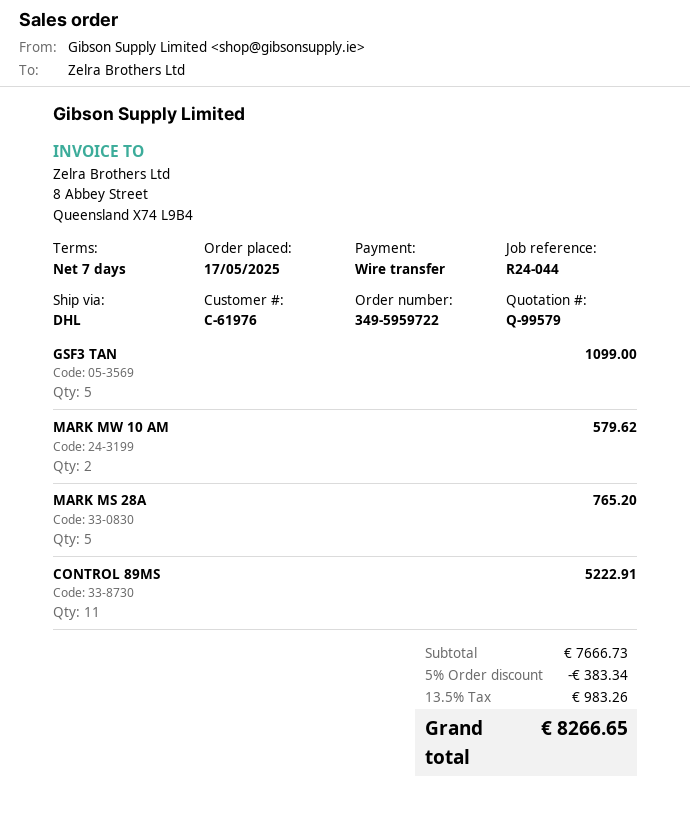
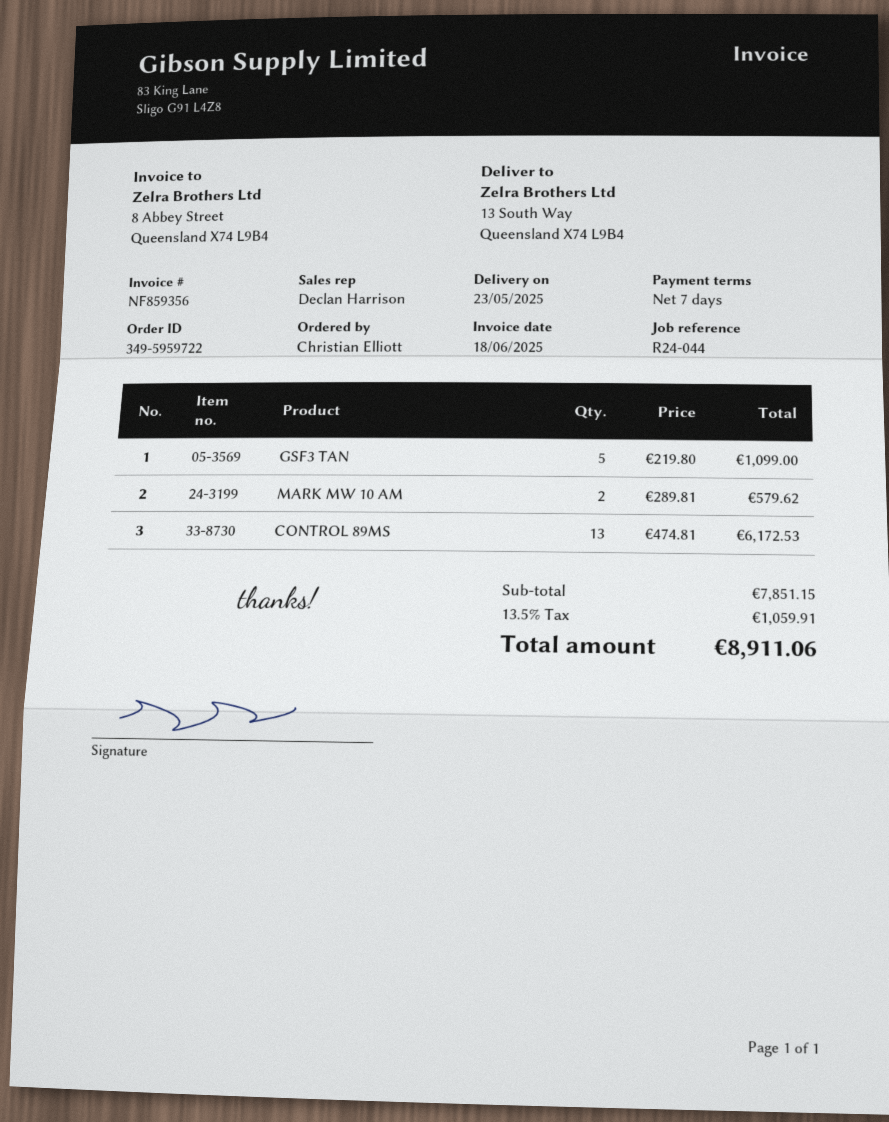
MARK MS 28A: 5 for 765.20 -> none
CONTROL 89MS: 11 for 5222.91 -> 13 for 6172.53
subtotal: 7666.73 -> 7851.15
discount: 5% = 383.34 -> none
tax: 13.5% = 983.26 -> 13.5% = 1059.91
total: 8266.65 -> 8911.06

